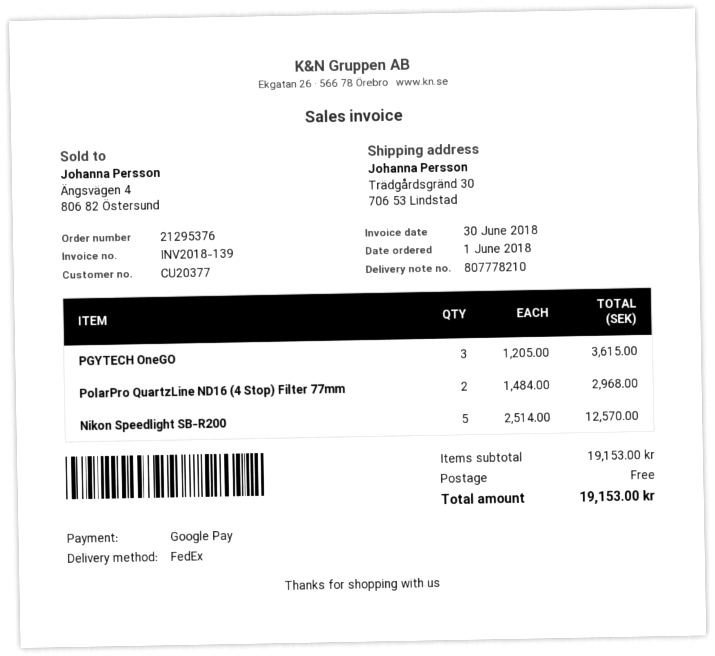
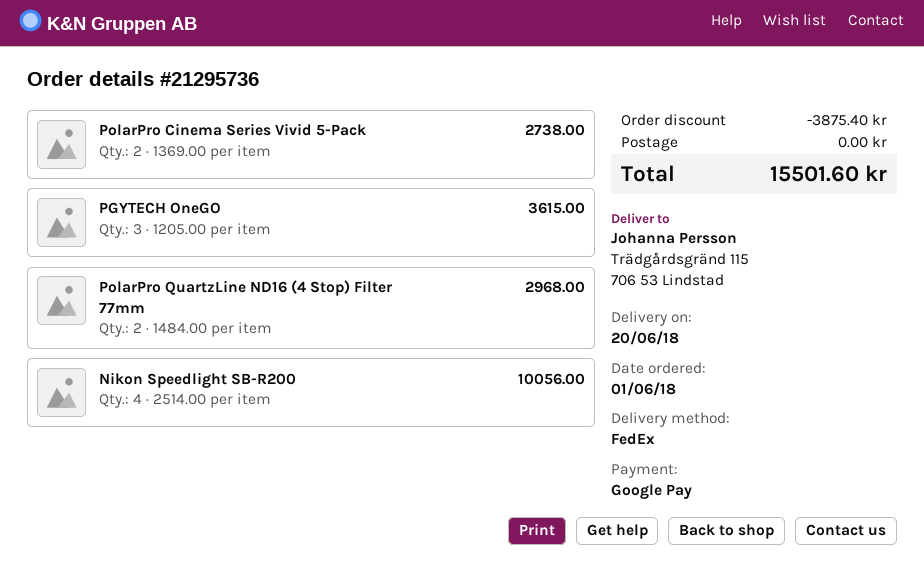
order number: 21295376 -> 21295736
ship to: Trädgårdsgränd 30, 706 53 Lindstad -> Trädgårdsgränd 115, 706 53 Lindstad
Nikon Speedlight SB-R200: 5 x 2514.00 = 12570.00 -> 4 x 2514.00 = 10056.00
PolarPro Cinema Series Vivid 5-Pack: none -> 2 x 1369.00 = 2738.00
discount: none -> 3875.40
total: 19153.00 -> 15501.60

